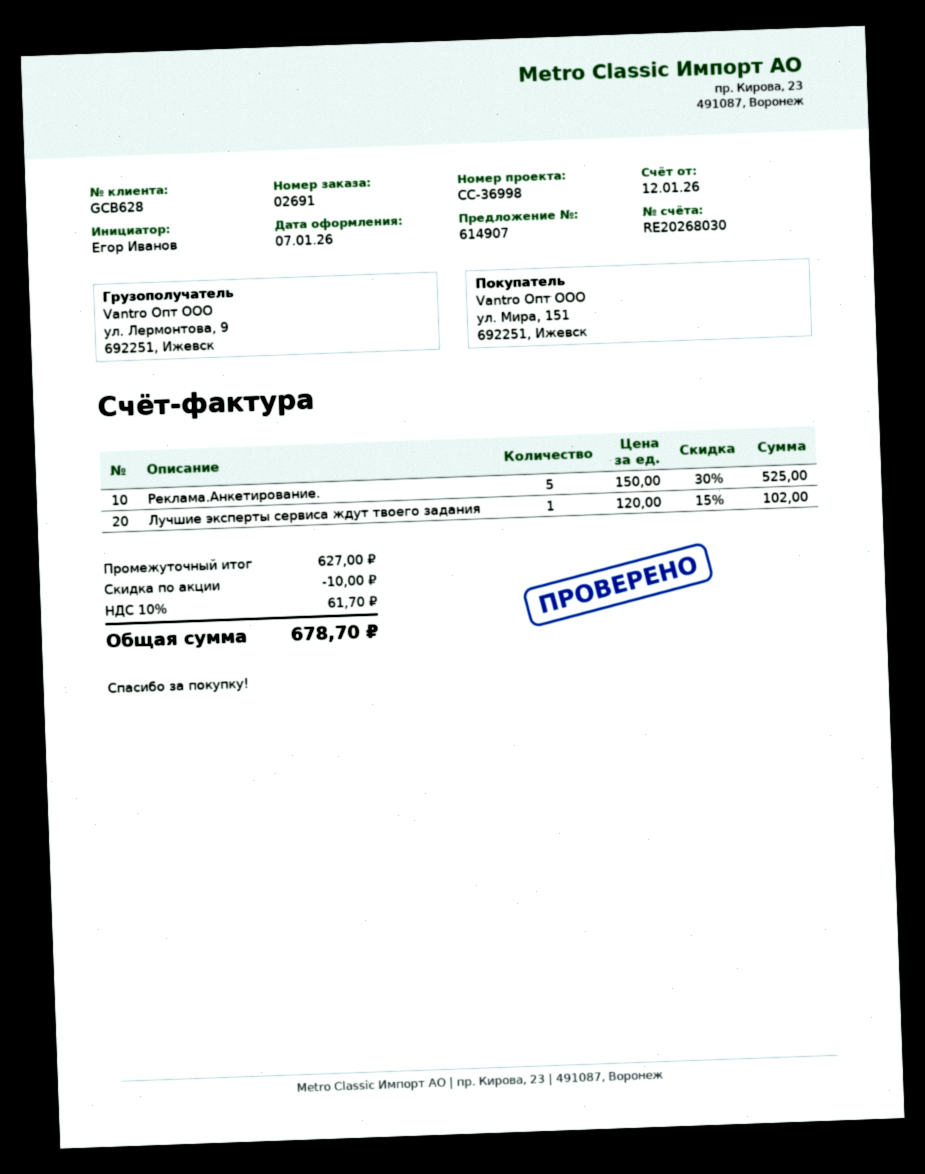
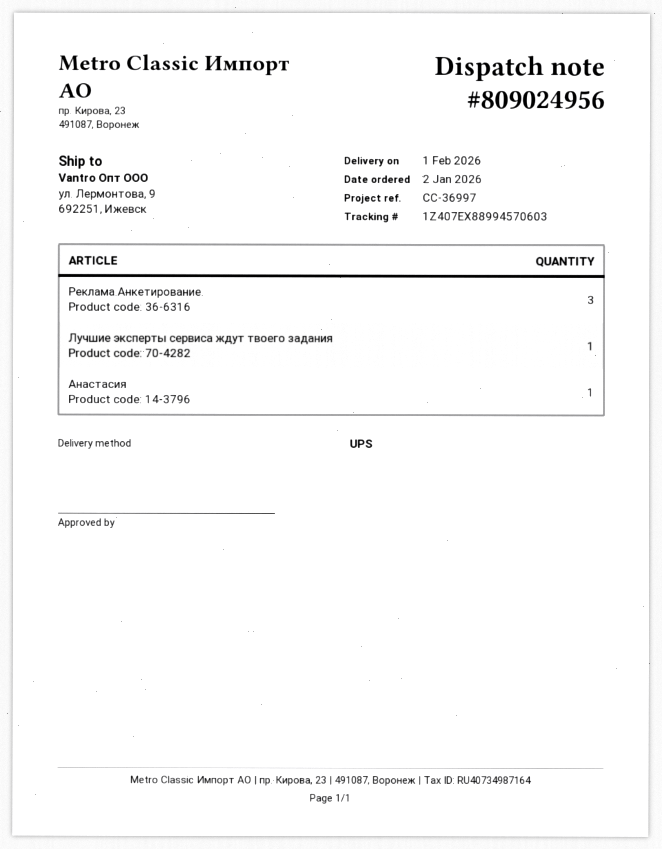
order date: 2026-01-07 -> 2026-01-02
reference: CC-36998 -> CC-36997
Реклама.Анкетирование.: 5 -> 3
Анастасия: none -> 1

